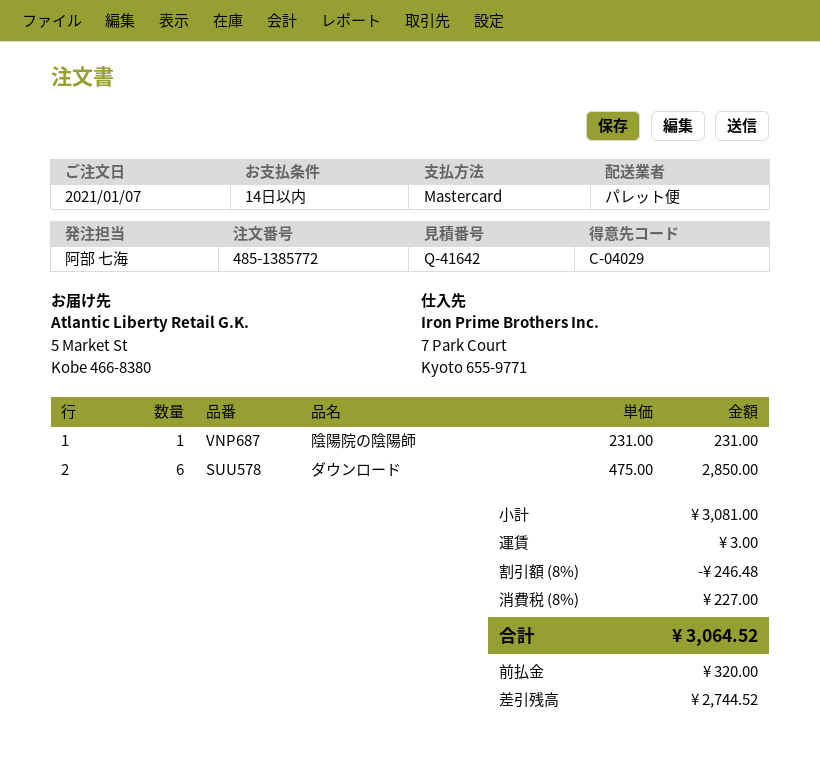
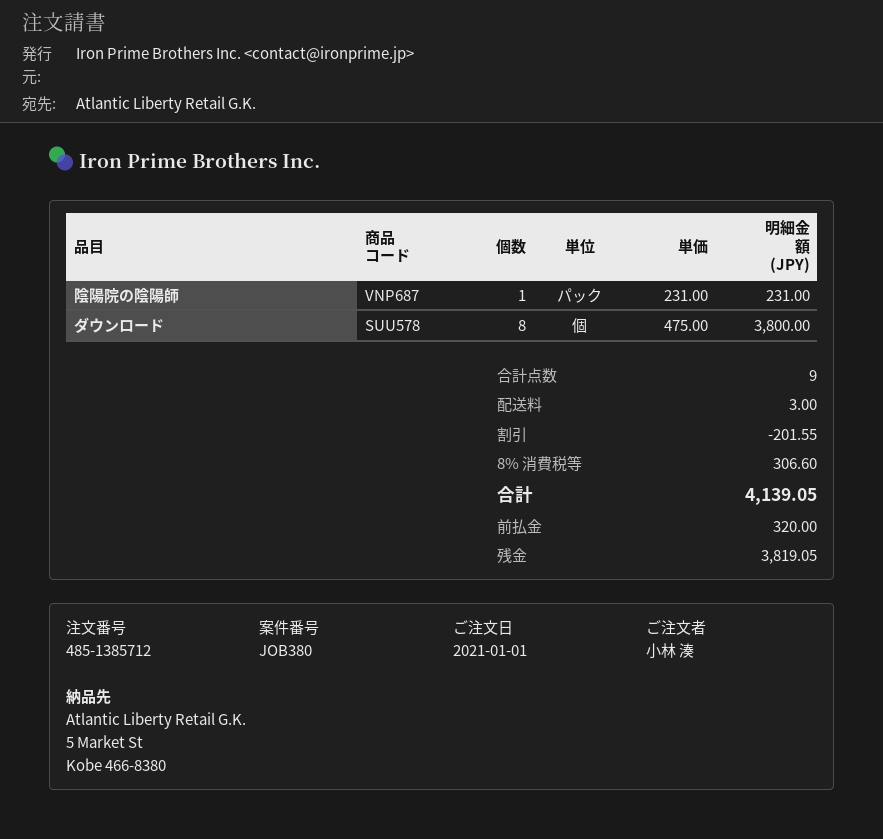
order number: 485-1385772 -> 485-1385712
order date: 2021-01-07 -> 2021-01-01
ordered by: 阿部 七海 -> 小林 湊
ダウンロード: 6 x 475.00 = 2850.00 -> 8 x 475.00 = 3800.00
discount: 246.48 -> 201.55
tax: 8% = 227.00 -> 8% = 306.60
total: 3064.52 -> 4139.05
balance: 2744.52 -> 3819.05

